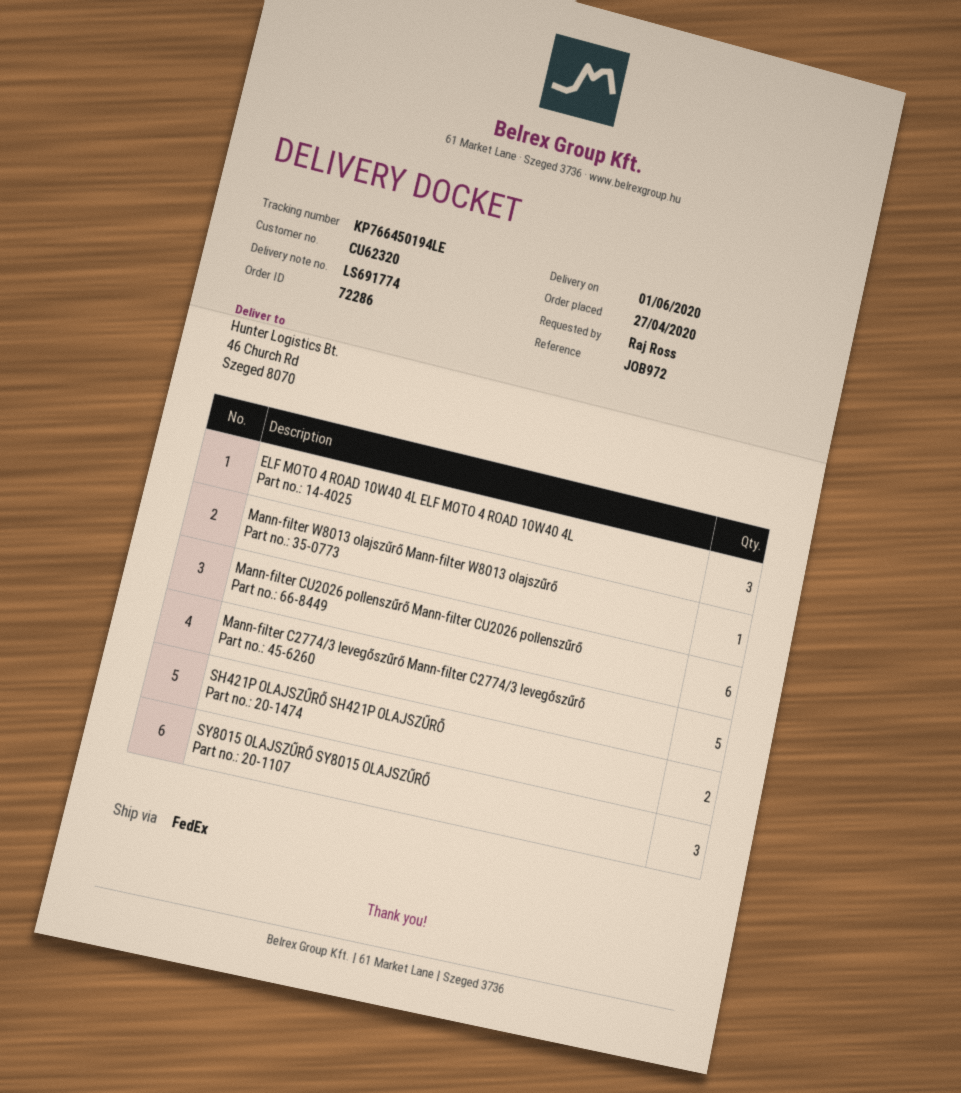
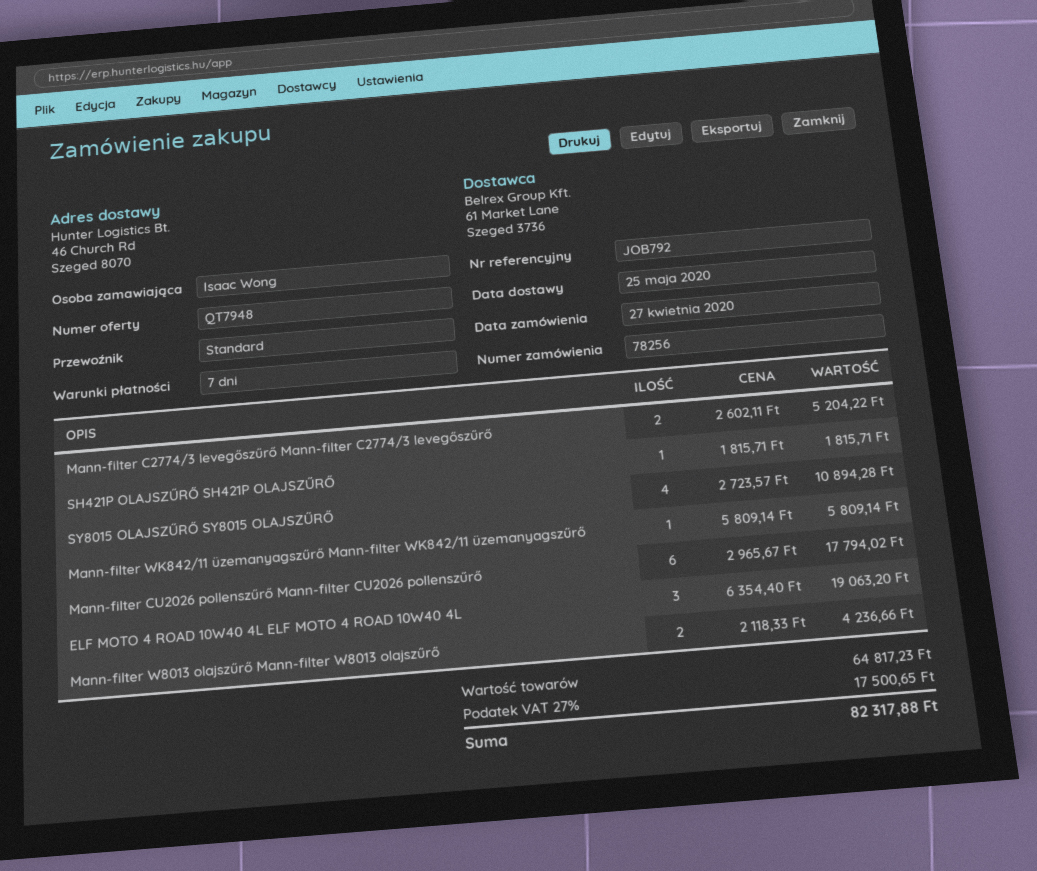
order number: 72286 -> 78256
delivery date: 2020-06-01 -> 2020-05-25
reference: JOB972 -> JOB792
ordered by: Raj Ross -> Isaac Wong
shipping method: FedEx -> standard
Mann-filter W8013 olajszűrő Mann-filter W8013 olajszűrő: 1 -> 2
Mann-filter C2774/3 levegőszűrő Mann-filter C2774/3 levegőszűrő: 5 -> 2
SH421P OLAJSZŰRŐ SH421P OLAJSZŰRŐ: 2 -> 1
SY8015 OLAJSZŰRŐ SY8015 OLAJSZŰRŐ: 3 -> 4
Mann-filter WK842/11 üzemanyagszűrő Mann-filter WK842/11 üzemanyagszűrő: none -> 1

